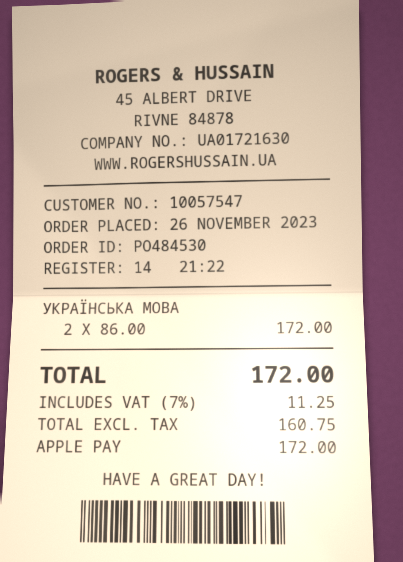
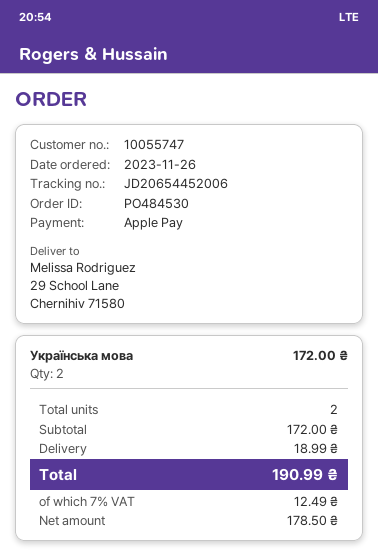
customer number: 10057547 -> 10055747
shipping: none -> 18.99
net: 160.75 -> 178.50
tax: 7% = 11.25 -> 7% = 12.49
total: 172.00 -> 190.99

